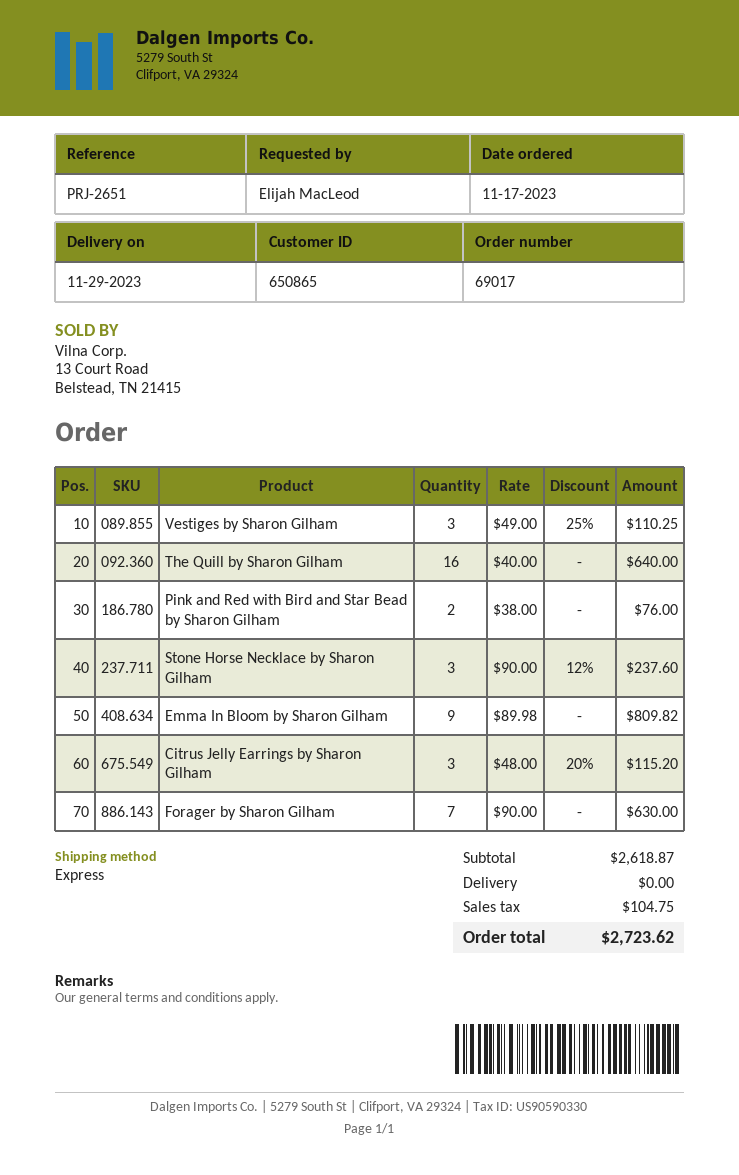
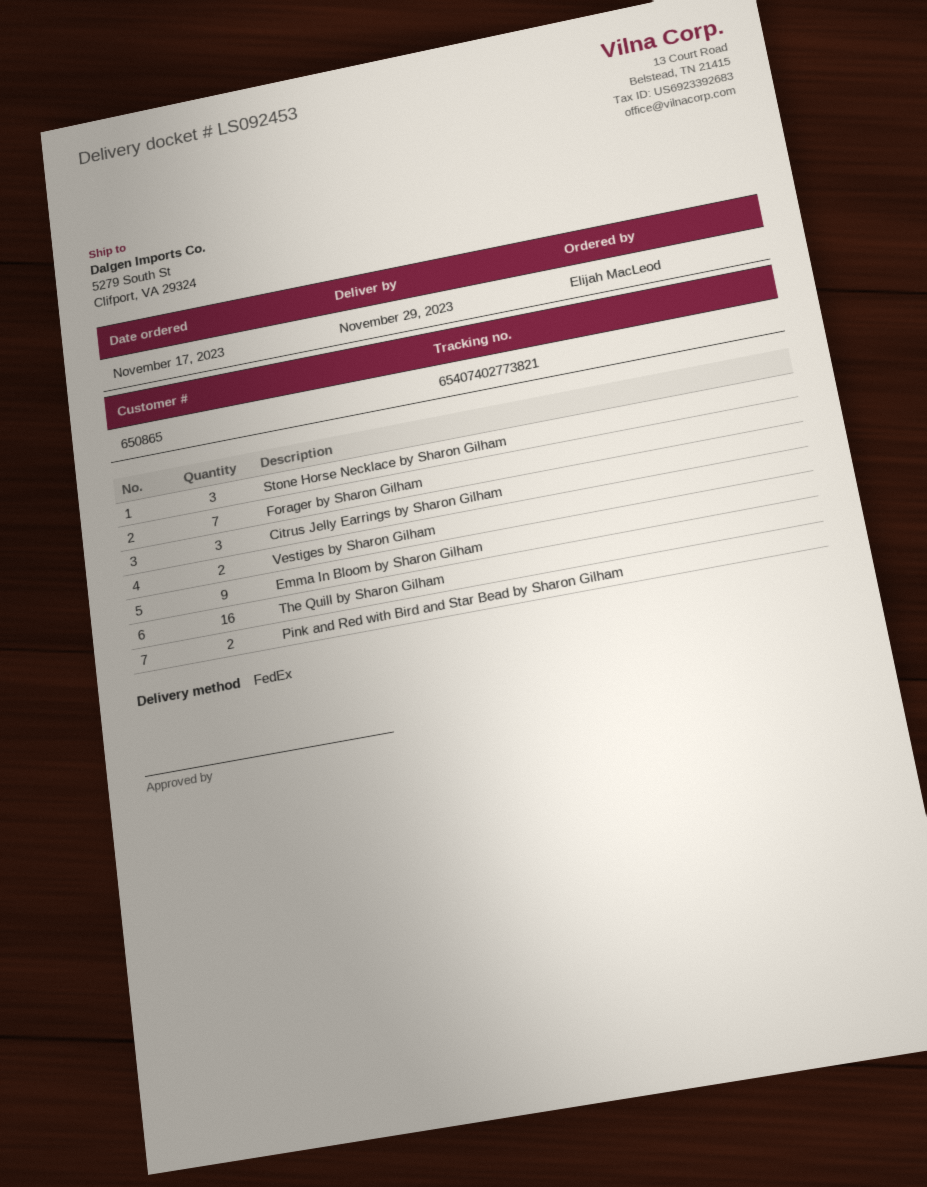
shipping method: express -> FedEx
Vestiges by Sharon Gilham: 3 -> 2

